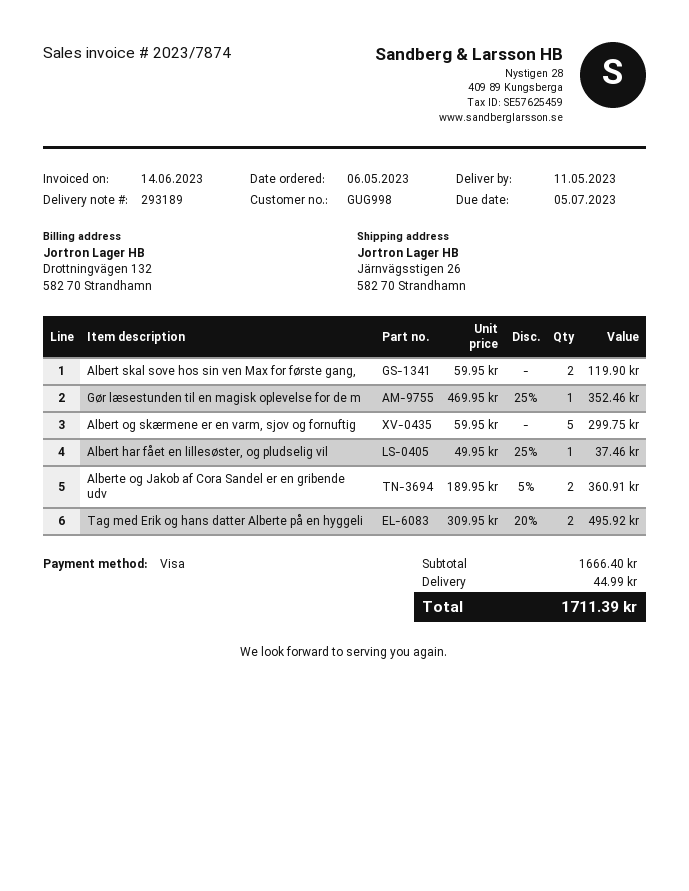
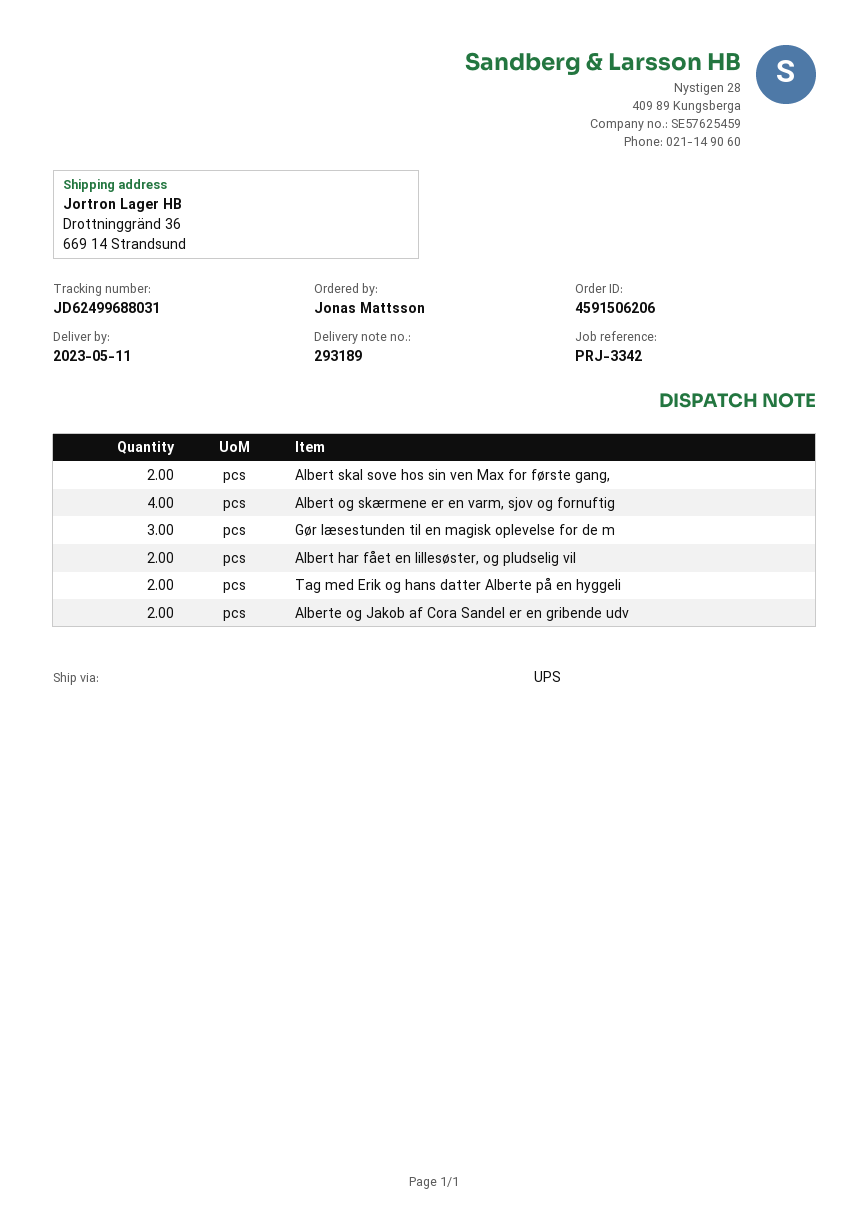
ship to: Järnvägsstigen 26, 582 70 Strandhamn -> Drottninggränd 36, 669 14 Strandsund
Gør læsestunden til en magisk oplevelse for de m: 1 -> 3
Albert og skærmene er en varm, sjov og fornuftig: 5 -> 4
Albert har fået en lillesøster, og pludselig vil: 1 -> 2

